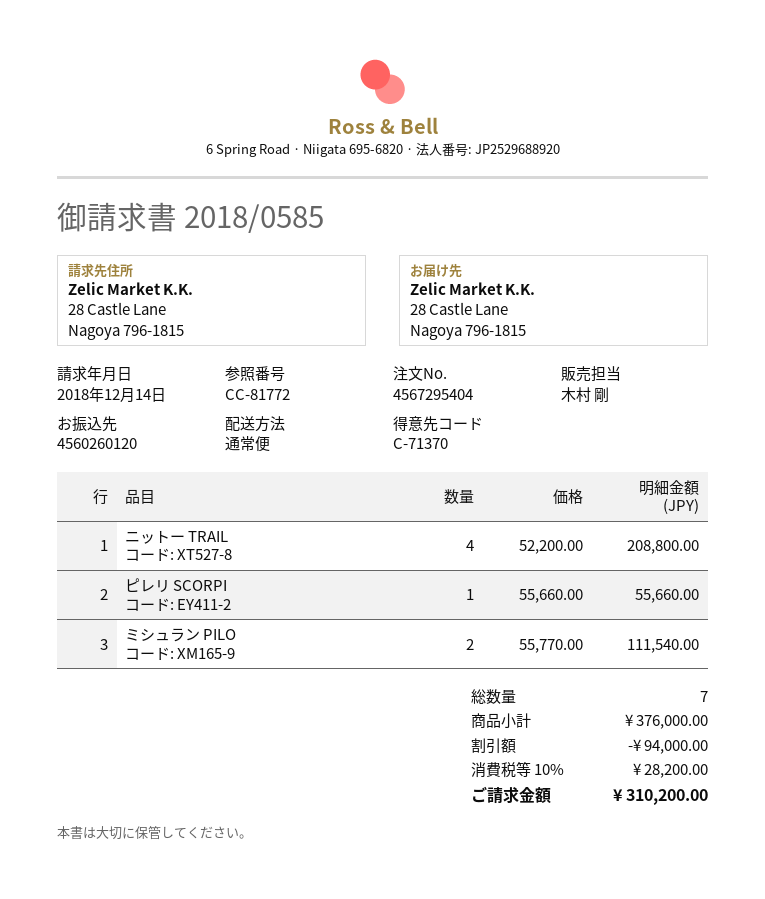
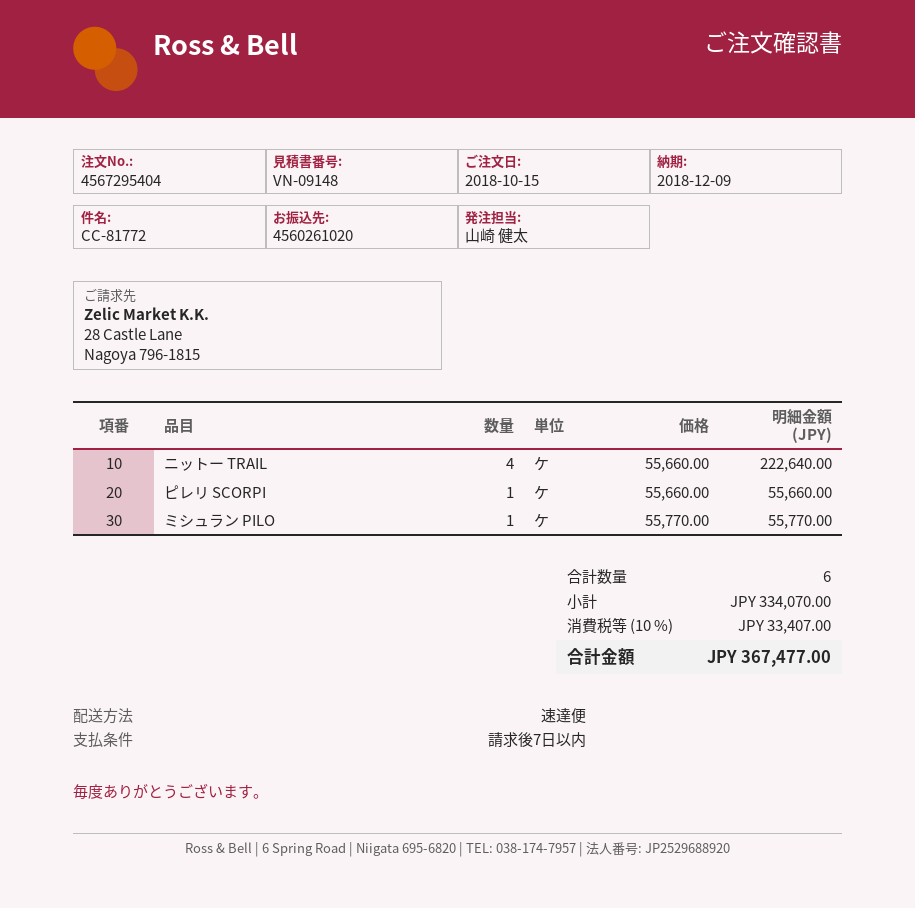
bank account: 4560260120 -> 4560261020
shipping method: standard -> express
ニットー TRAIL: 4 x 52200.00 = 208800.00 -> 4 x 55660.00 = 222640.00
ミシュラン PILO: 2 x 55770.00 = 111540.00 -> 1 x 55770.00 = 55770.00
total quantity: 7 -> 6
subtotal: 376000.00 -> 334070.00
discount: 94000.00 -> none
tax: 10% = 28200.00 -> 10% = 33407.00
total: 310200.00 -> 367477.00

